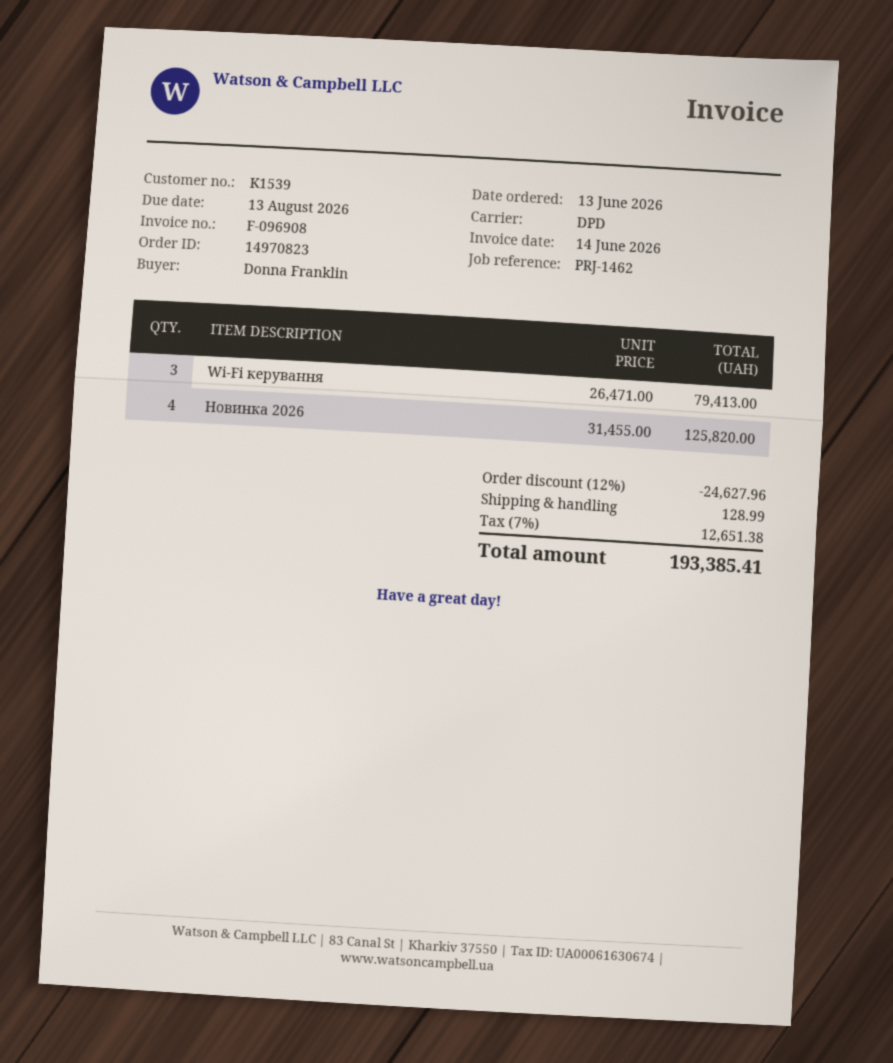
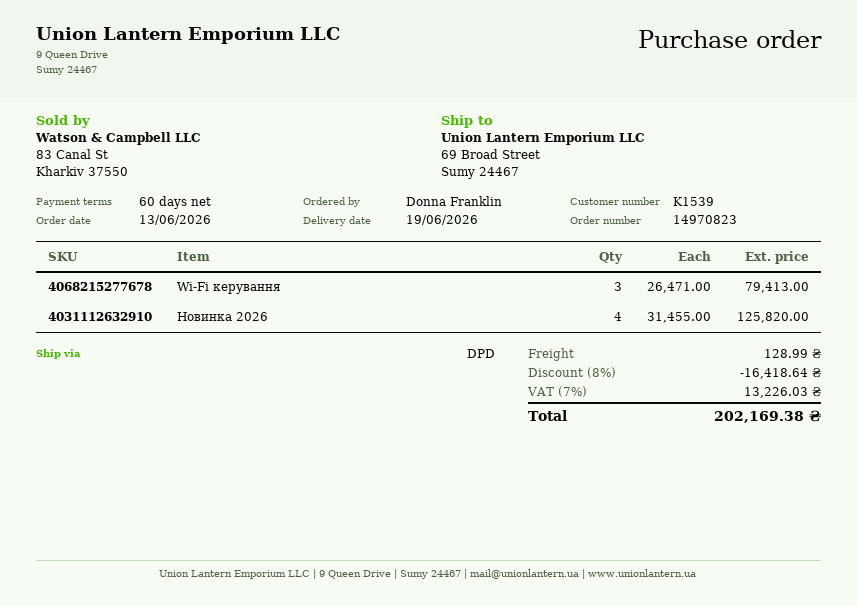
discount: 12% = 24627.96 -> 8% = 16418.64
tax: 7% = 12651.38 -> 7% = 13226.03
total: 193385.41 -> 202169.38

